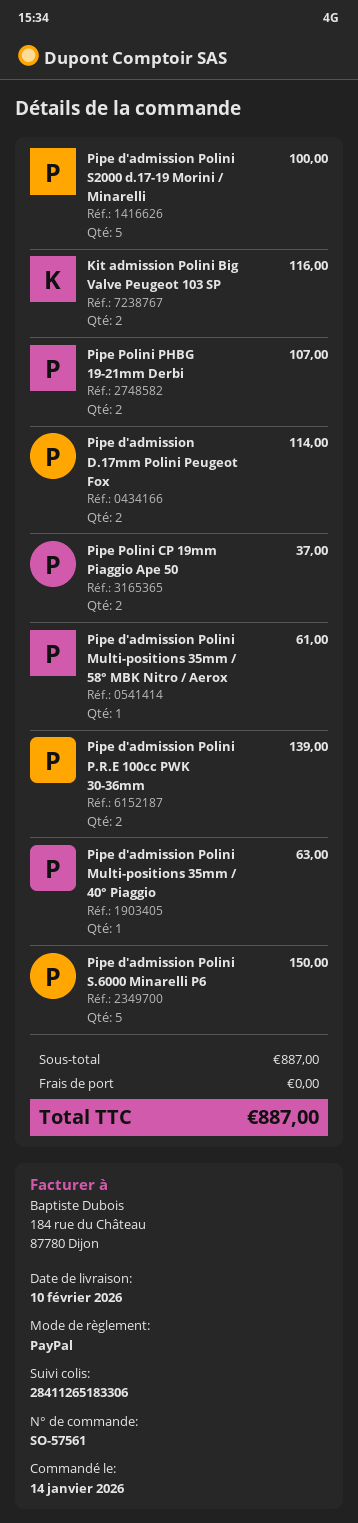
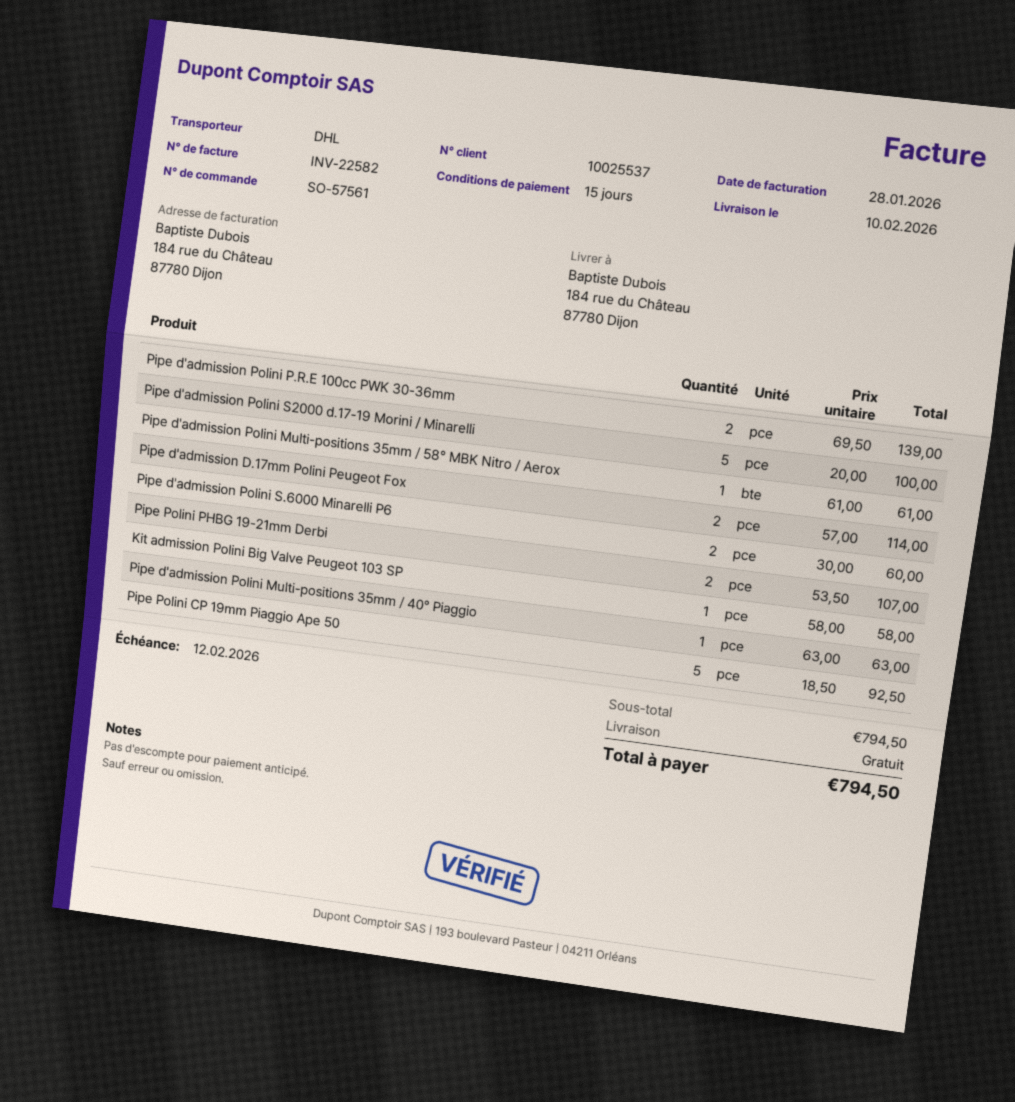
Kit admission Polini Big Valve Peugeot 103 SP: 2 for 116.00 -> 1 for 58.00
Pipe Polini CP 19mm Piaggio Ape 50: 2 for 37.00 -> 5 for 92.50
Pipe d'admission Polini S.6000 Minarelli P6: 5 for 150.00 -> 2 for 60.00
subtotal: 887.00 -> 794.50
total: 887.00 -> 794.50

